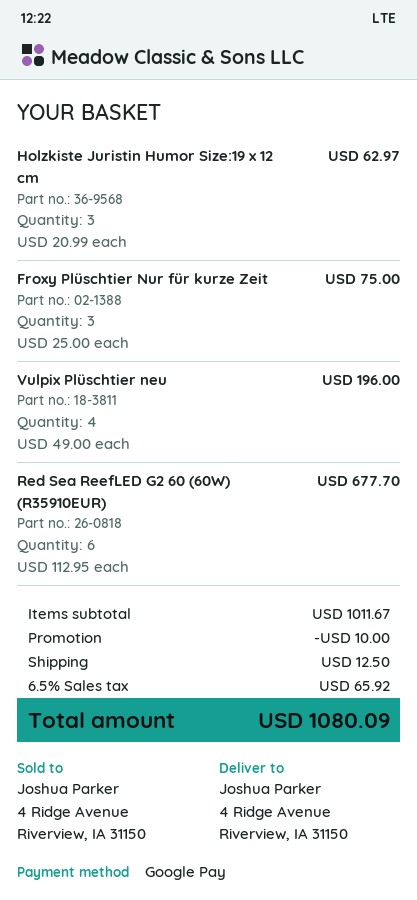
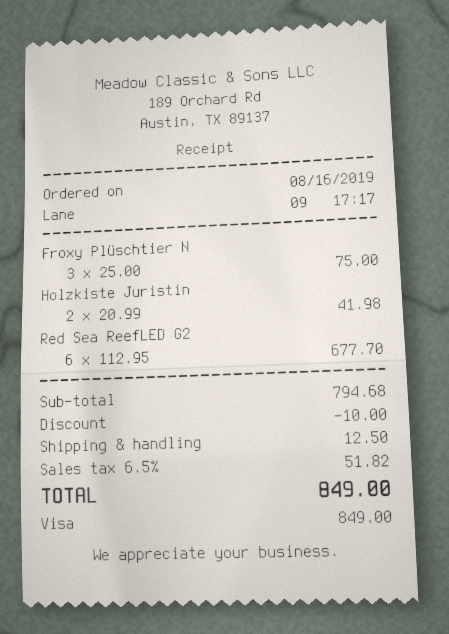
payment method: Google Pay -> Visa
Holzkiste Juristin Humor Size:19 x 12 cm: 3 x 20.99 = 62.97 -> 2 x 20.99 = 41.98
Vulpix Plüschtier neu: 4 x 49.00 = 196.00 -> none
subtotal: 1011.67 -> 794.68
tax: 6.5% = 65.92 -> 6.5% = 51.82
total: 1080.09 -> 849.00

